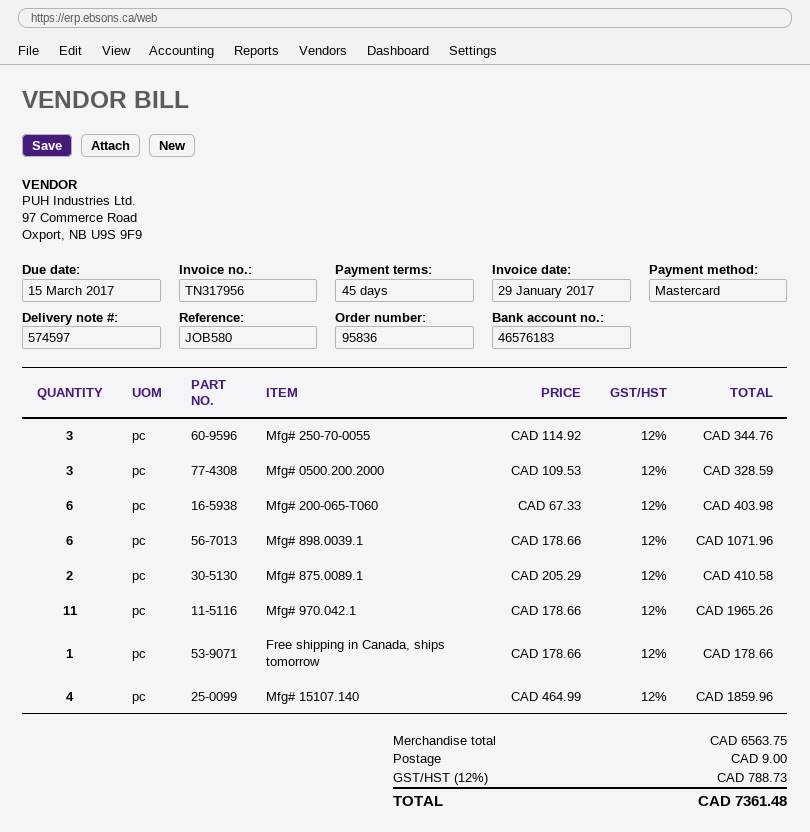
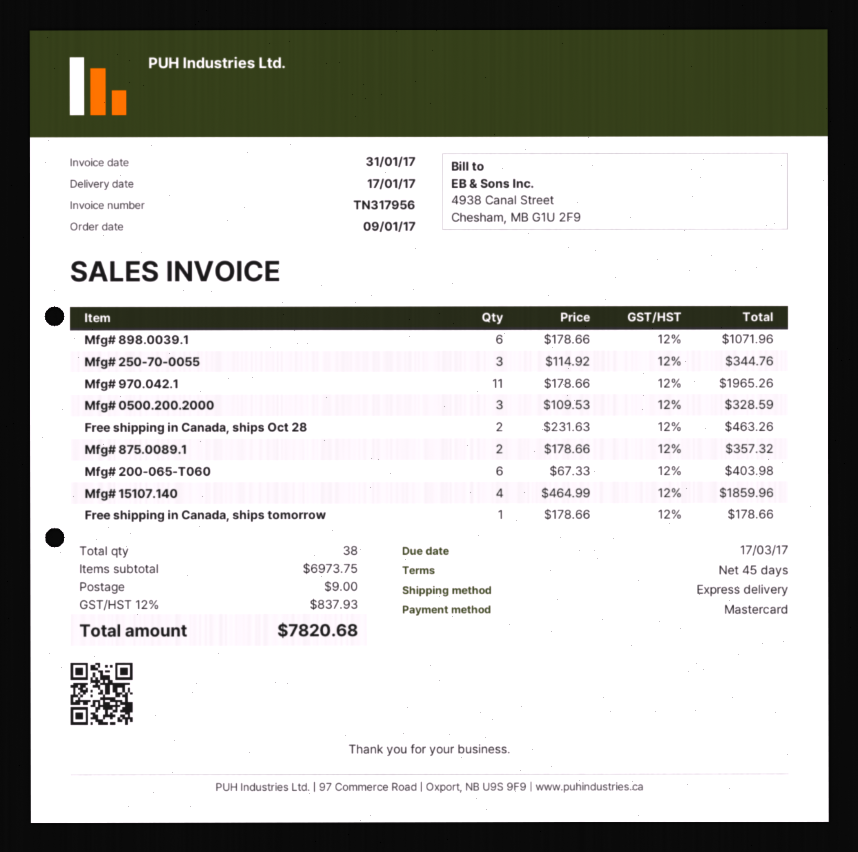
invoice date: 2017-01-29 -> 2017-01-31
due date: 2017-03-15 -> 2017-03-17
Mfg# 875.0089.1: 2 x 205.29 = 410.58 -> 2 x 178.66 = 357.32
Free shipping in Canada, ships Oct 28: none -> 2 x 231.63 = 463.26
subtotal: 6563.75 -> 6973.75
tax: 12% = 788.73 -> 12% = 837.93
total: 7361.48 -> 7820.68

